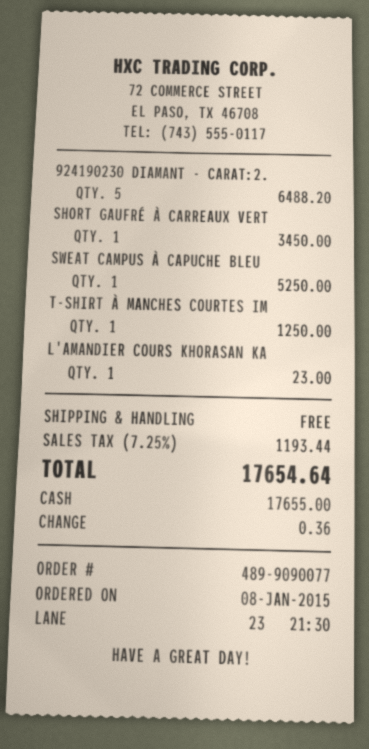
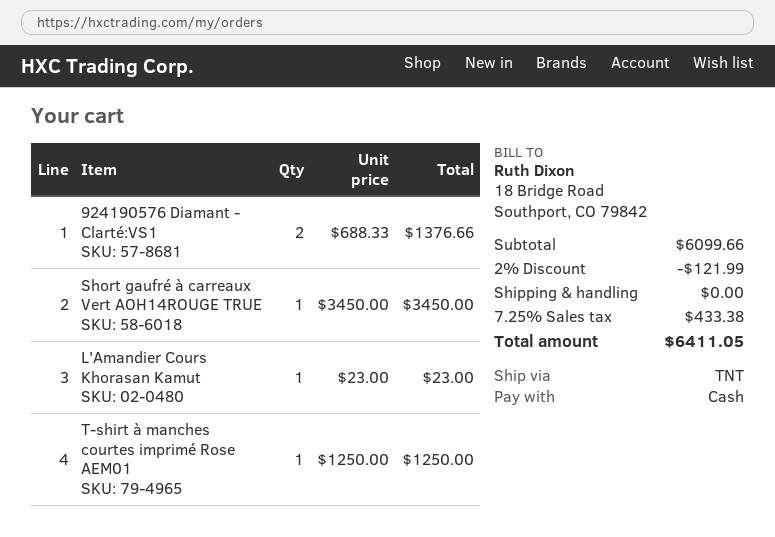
924190230 DIAMANT - CARAT:2.: 5 for 6488.20 -> none
SWEAT CAMPUS À CAPUCHE BLEU: 1 for 5250.00 -> none
924190576 Diamant - Clarté:VS1: none -> 2 for 1376.66
discount: none -> 2% = 121.99
tax: 7.25% = 1193.44 -> 7.25% = 433.38
total: 17654.64 -> 6411.05

